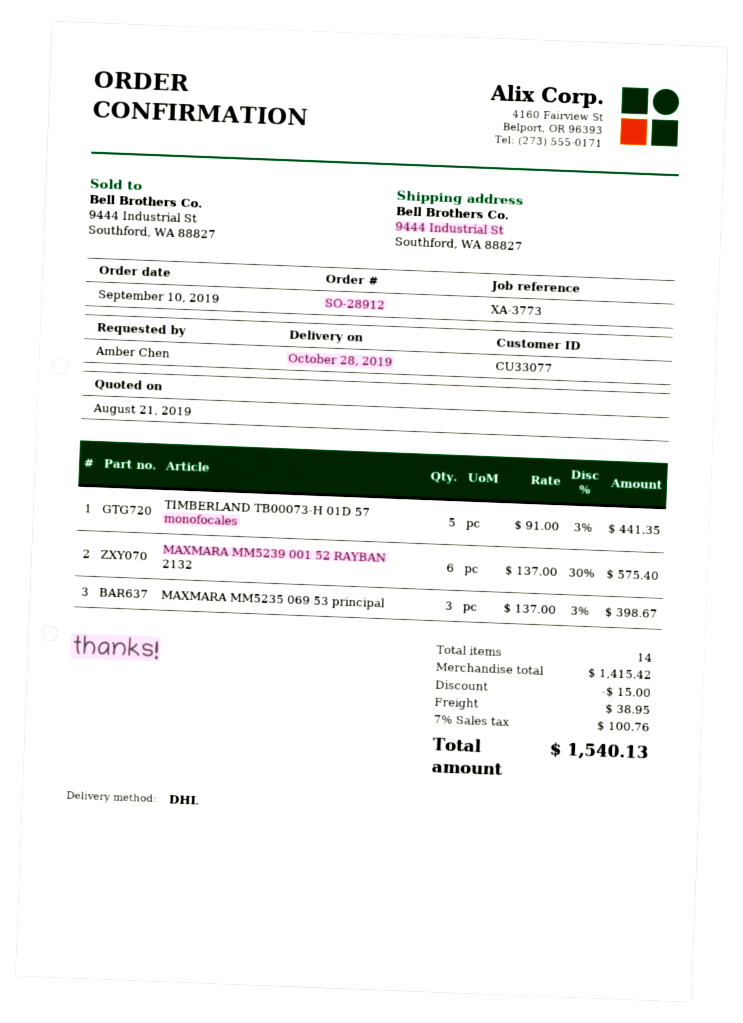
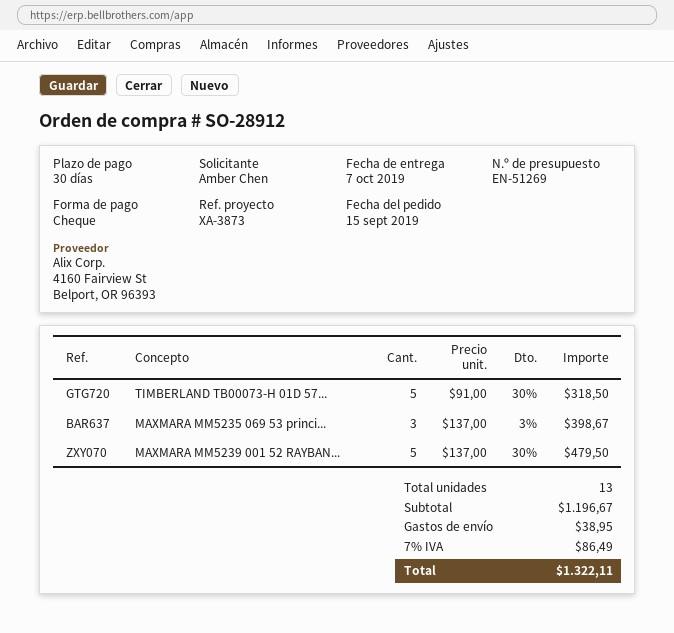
order date: 2019-09-10 -> 2019-09-15
delivery date: 2019-10-28 -> 2019-10-07
reference: XA-3773 -> XA-3873
TIMBERLAND TB00073-H 01D 57 monofocales: 5 x 91.00 - 3% = 441.35 -> 5 x 91.00 - 30% = 318.50
MAXMARA MM5239 001 52 RAYBAN 2132: 6 x 137.00 - 30% = 575.40 -> 5 x 137.00 - 30% = 479.50
total quantity: 14 -> 13
subtotal: 1415.42 -> 1196.67
discount: 15.00 -> none
tax: 7% = 100.76 -> 7% = 86.49
total: 1540.13 -> 1322.11

